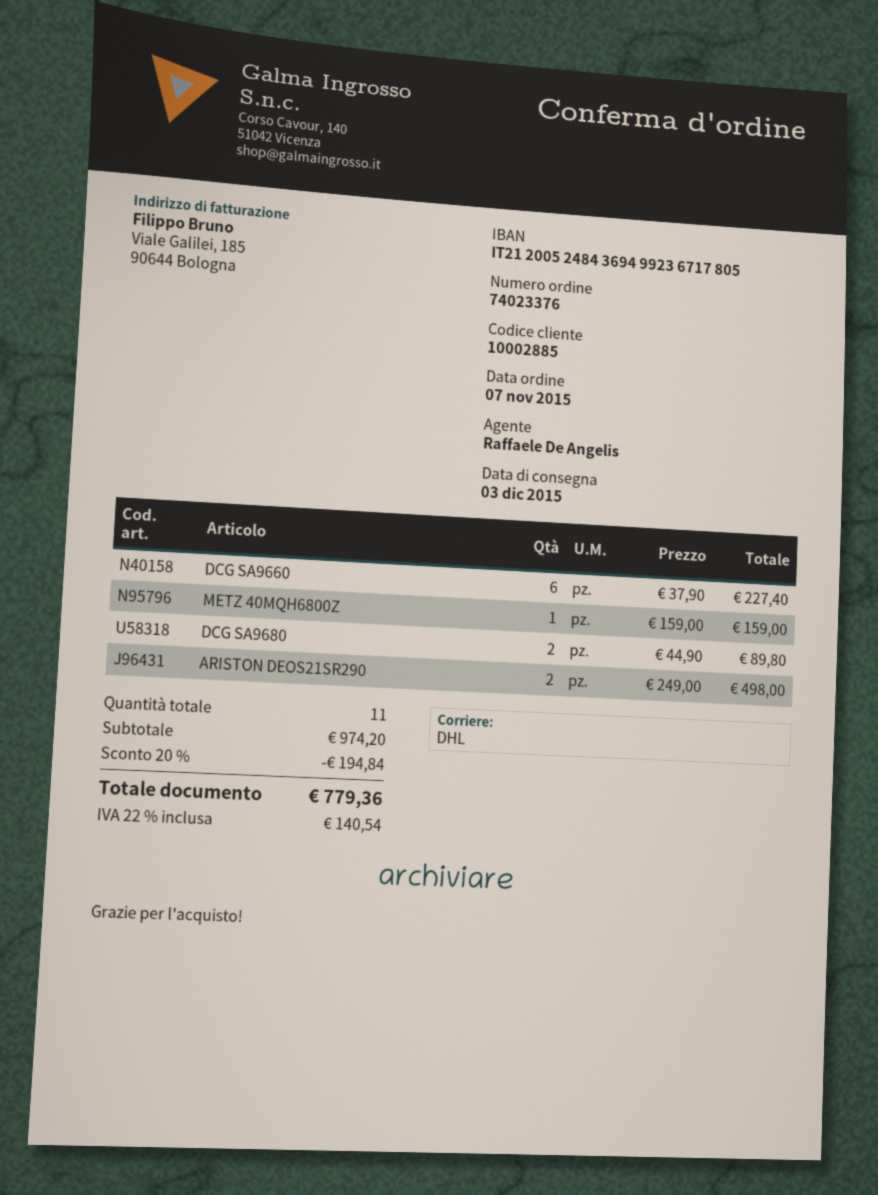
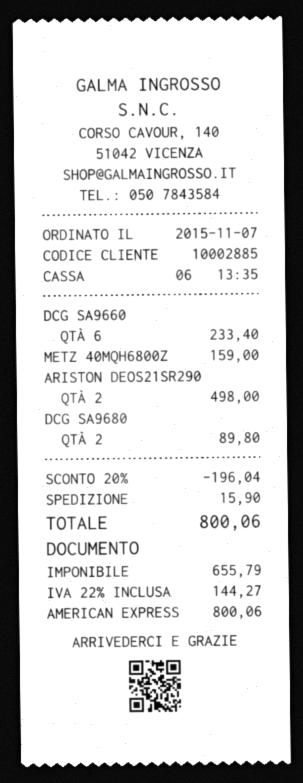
DCG SA9660: 6 for 227.40 -> 6 for 233.40
discount: 20% = 194.84 -> 20% = 196.04
shipping: none -> 15.90
tax: 22% = 140.54 -> 22% = 144.27
total: 779.36 -> 800.06

